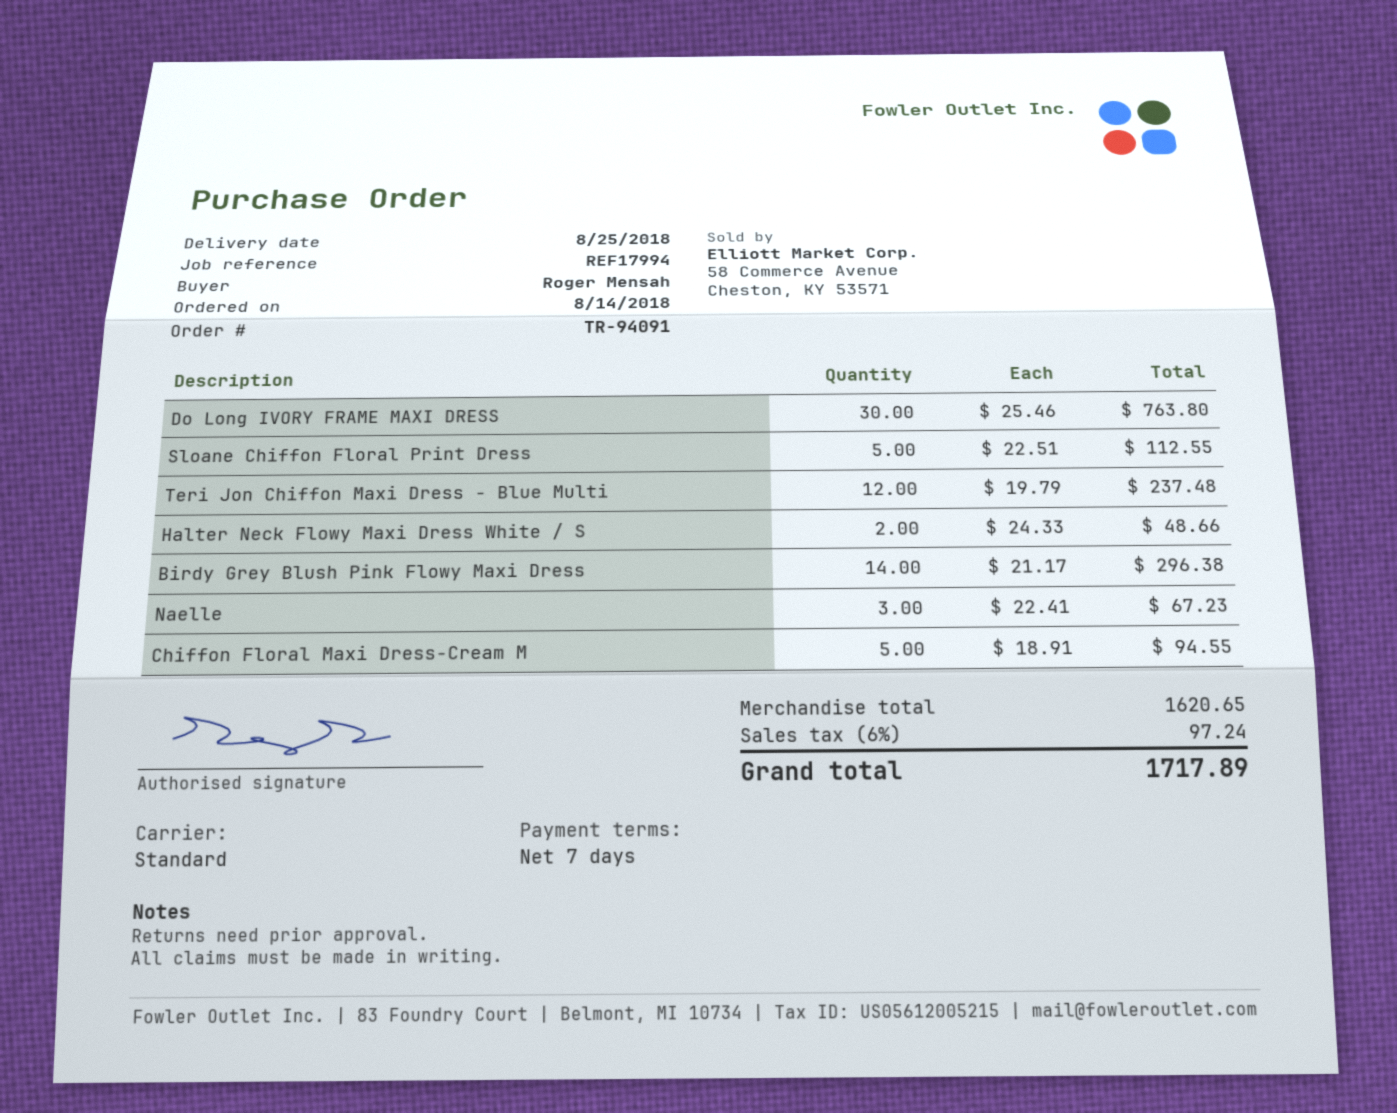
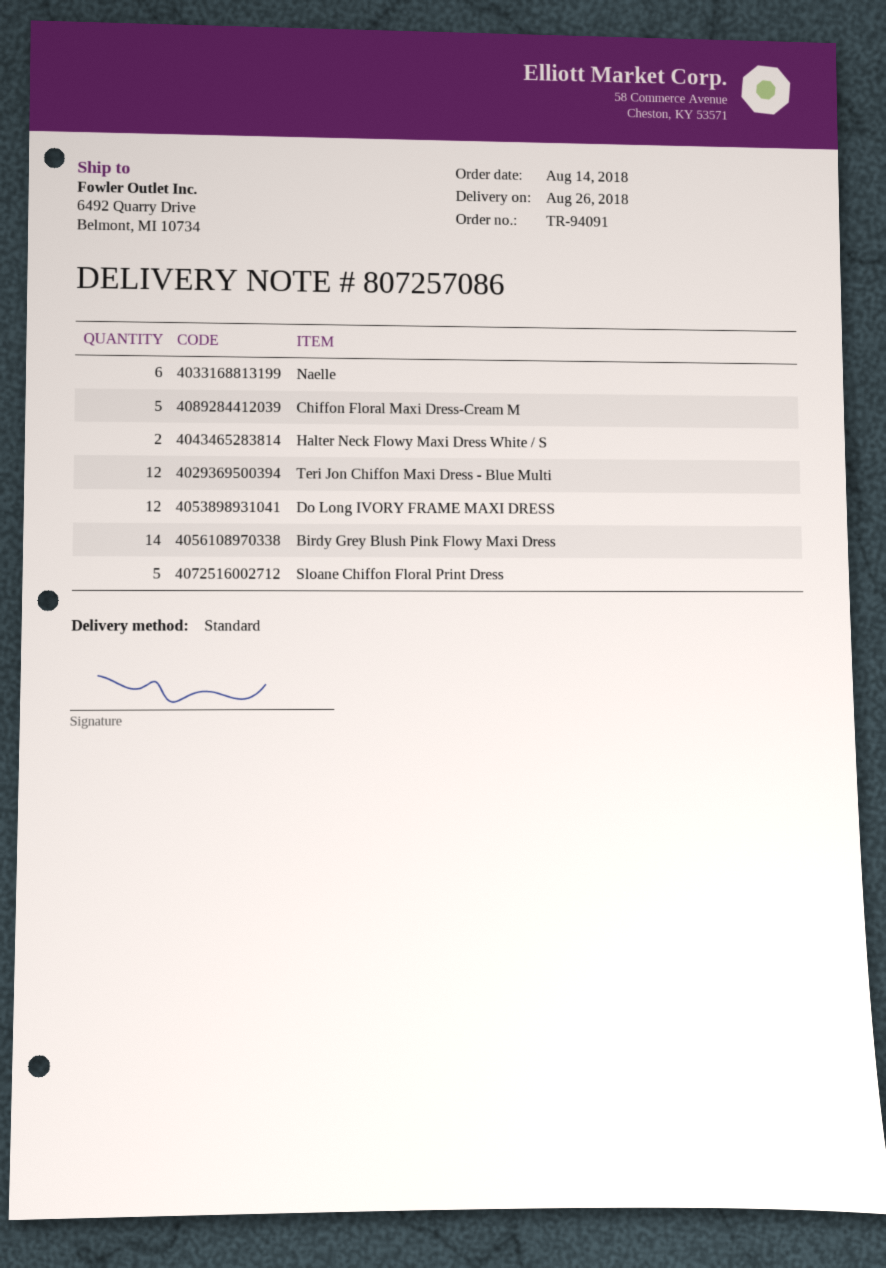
delivery date: 2018-08-25 -> 2018-08-26
Do Long IVORY FRAME MAXI DRESS: 30 -> 12
Naelle: 3 -> 6

